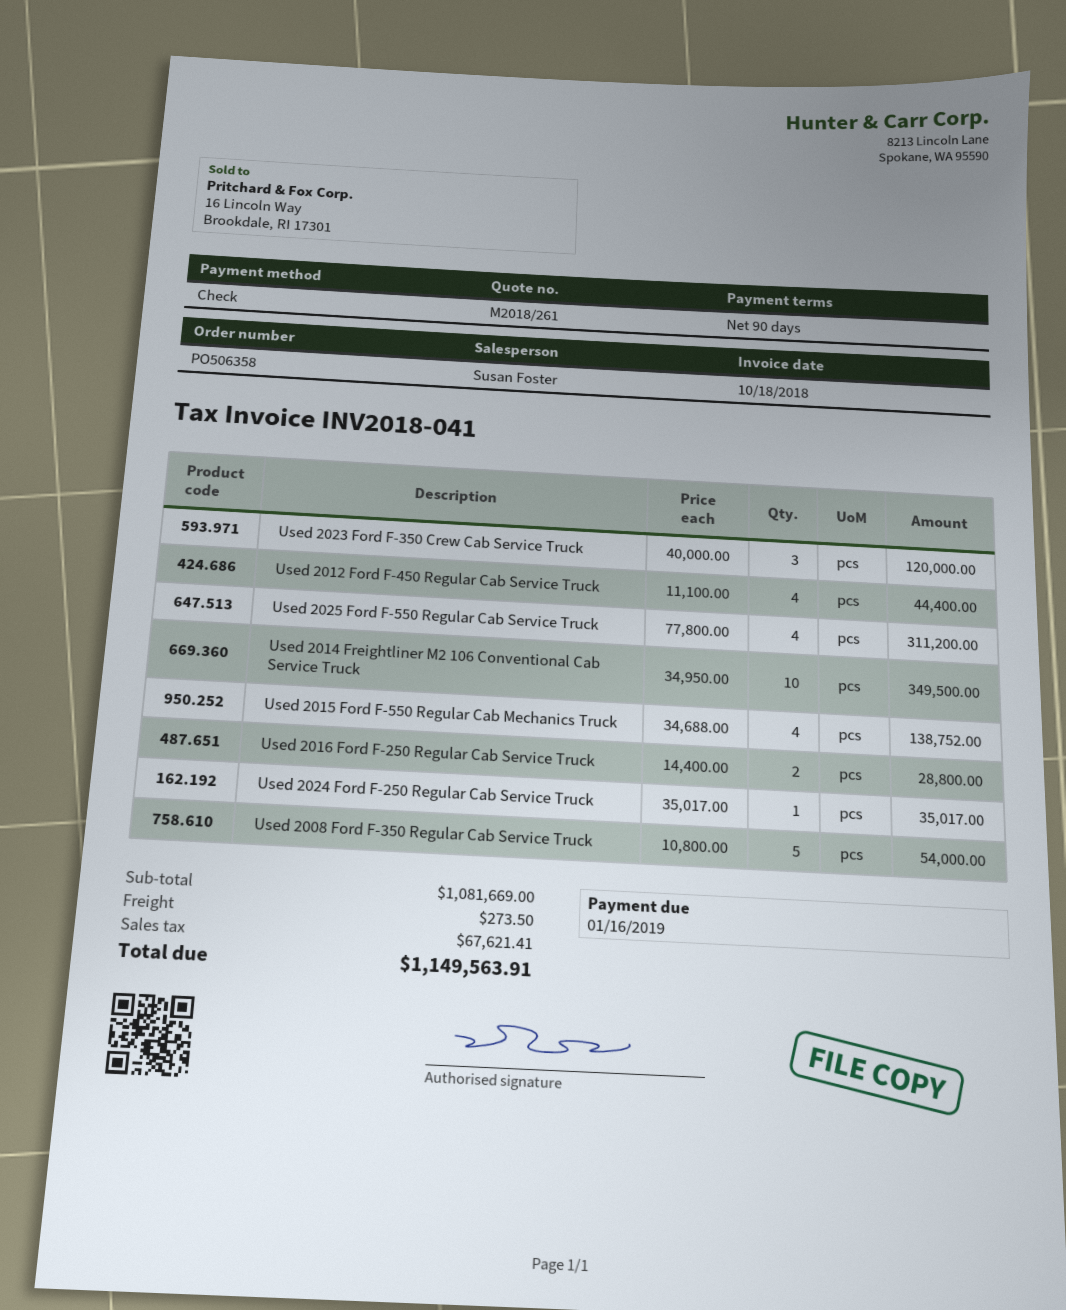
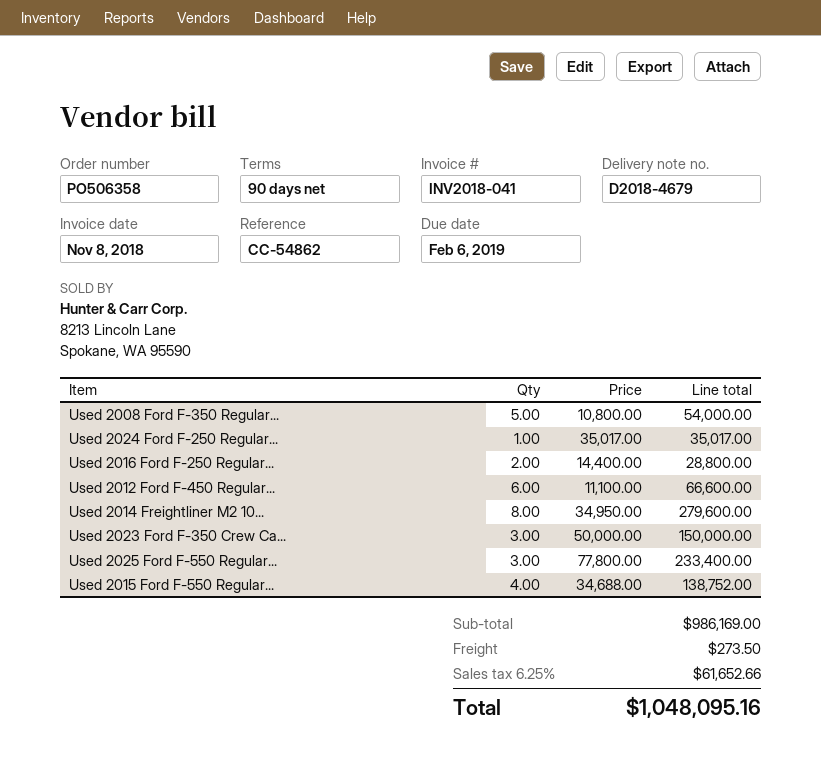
invoice date: 2018-10-18 -> 2018-11-08
due date: 2019-01-16 -> 2019-02-06
Used 2023 Ford F-350 Crew Cab Service Truck: 3 x 40000.00 = 120000.00 -> 3 x 50000.00 = 150000.00
Used 2012 Ford F-450 Regular Cab Service Truck: 4 x 11100.00 = 44400.00 -> 6 x 11100.00 = 66600.00
Used 2025 Ford F-550 Regular Cab Service Truck: 4 x 77800.00 = 311200.00 -> 3 x 77800.00 = 233400.00
Used 2014 Freightliner M2 106 Conventional Cab Service Truck: 10 x 34950.00 = 349500.00 -> 8 x 34950.00 = 279600.00
subtotal: 1081669.00 -> 986169.00
tax: 67621.41 -> 61652.66
total: 1149563.91 -> 1048095.16

